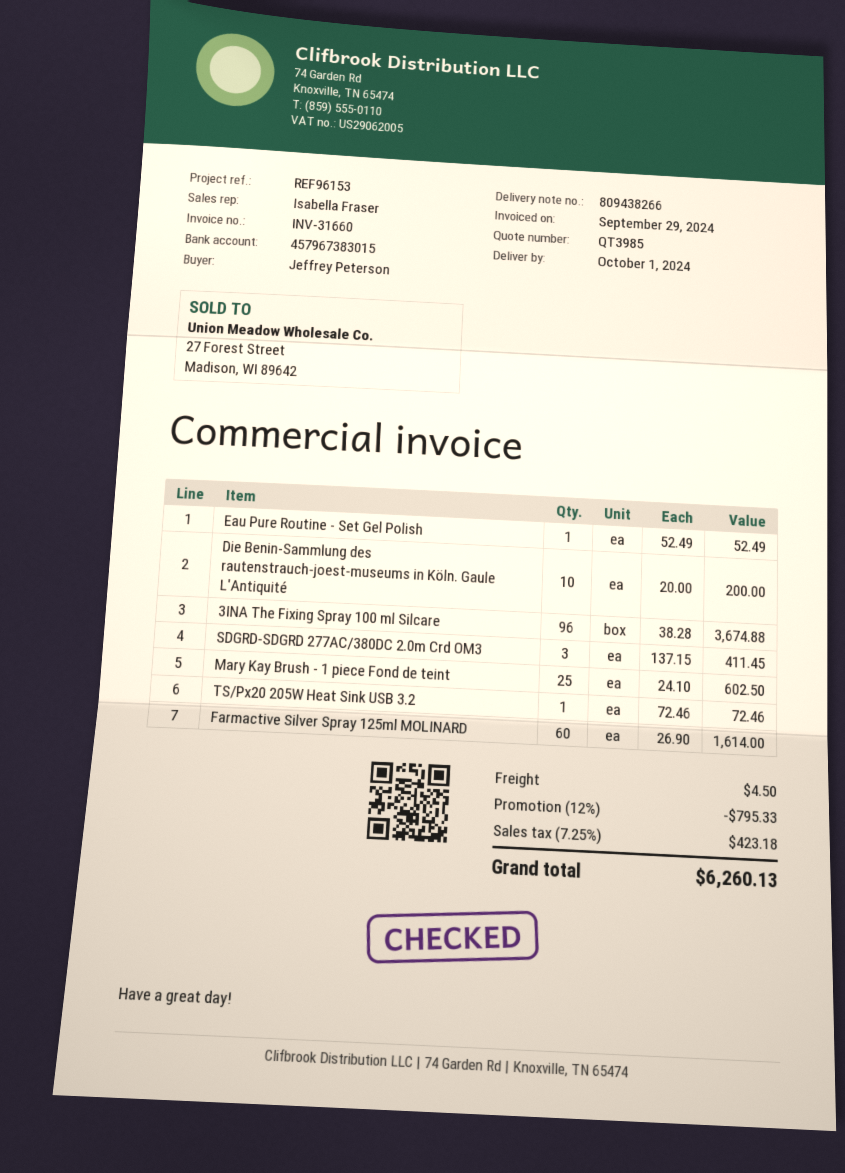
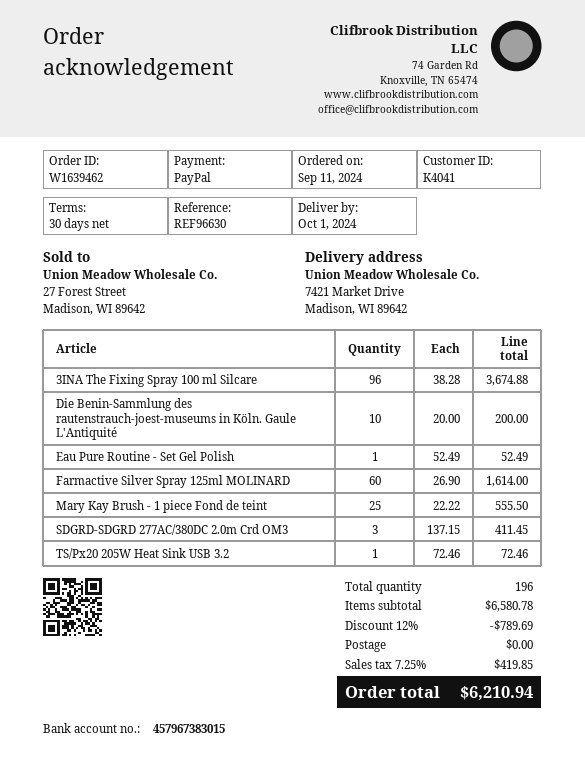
reference: REF96153 -> REF96630
Mary Kay Brush - 1 piece Fond de teint: 25 x 24.10 = 602.50 -> 25 x 22.22 = 555.50
discount: 12% = 795.33 -> 12% = 789.69
shipping: 4.50 -> 0.00
tax: 7.25% = 423.18 -> 7.25% = 419.85
total: 6260.13 -> 6210.94

